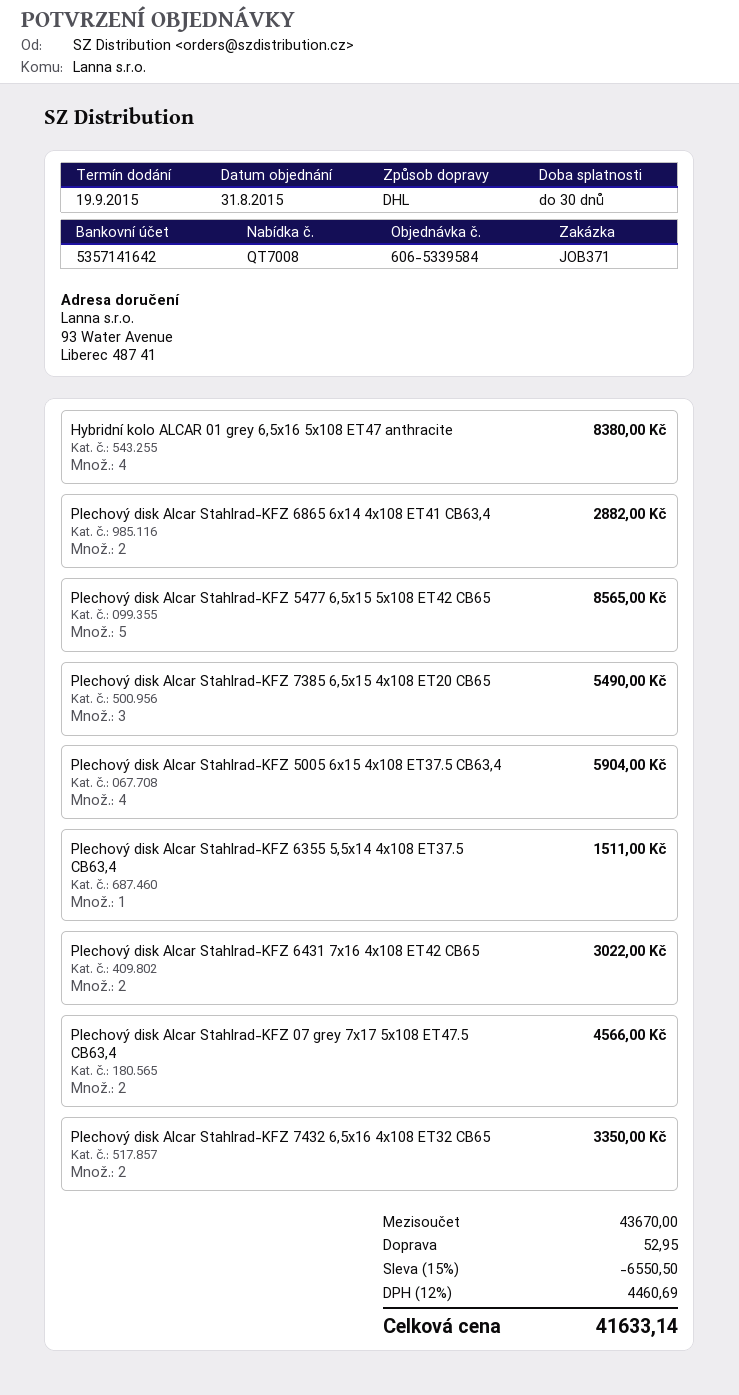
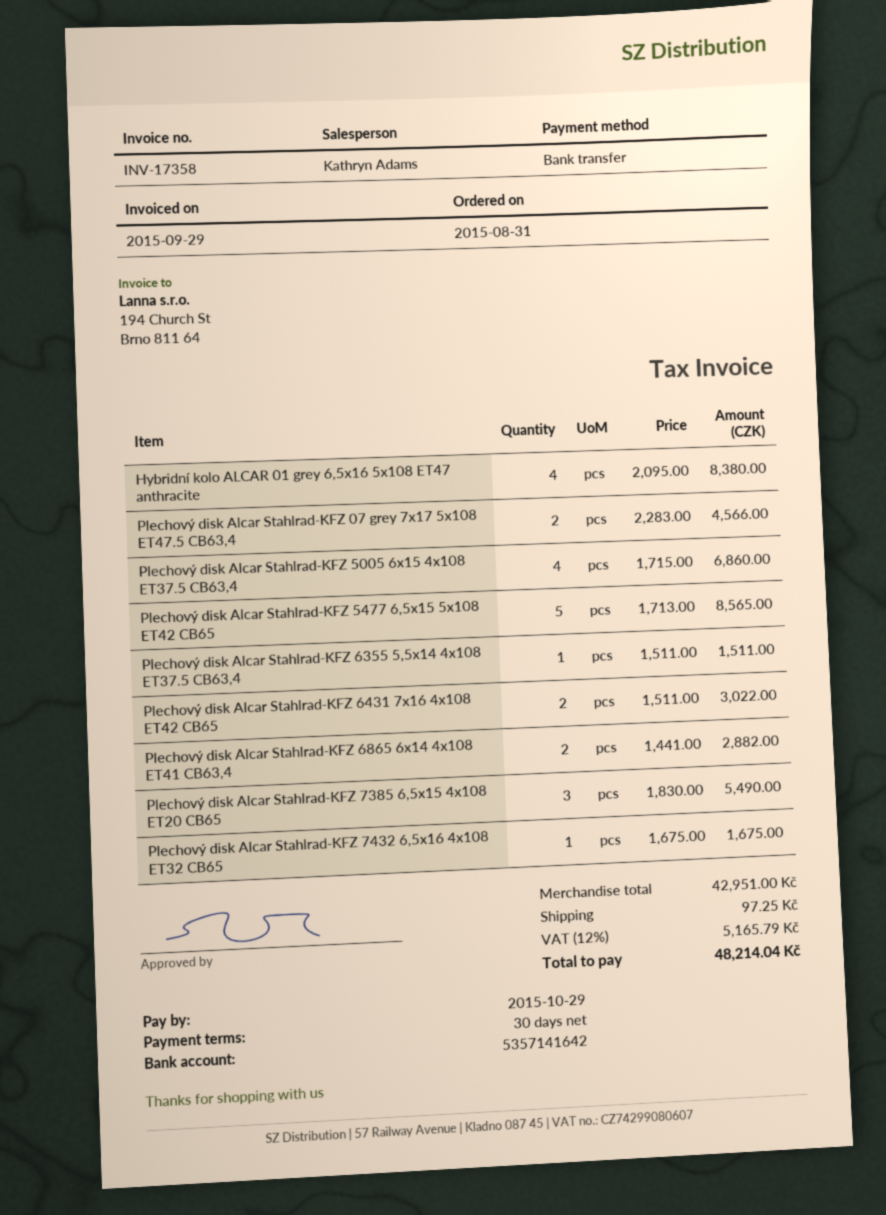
Plechový disk Alcar Stahlrad-KFZ 5005 6x15 4x108 ET37.5 CB63,4: 4 for 5904.00 -> 4 for 6860.00
Plechový disk Alcar Stahlrad-KFZ 7432 6,5x16 4x108 ET32 CB65: 2 for 3350.00 -> 1 for 1675.00
subtotal: 43670.00 -> 42951.00
discount: 15% = 6550.50 -> none
shipping: 52.95 -> 97.25
tax: 12% = 4460.69 -> 12% = 5165.79
total: 41633.14 -> 48214.04

